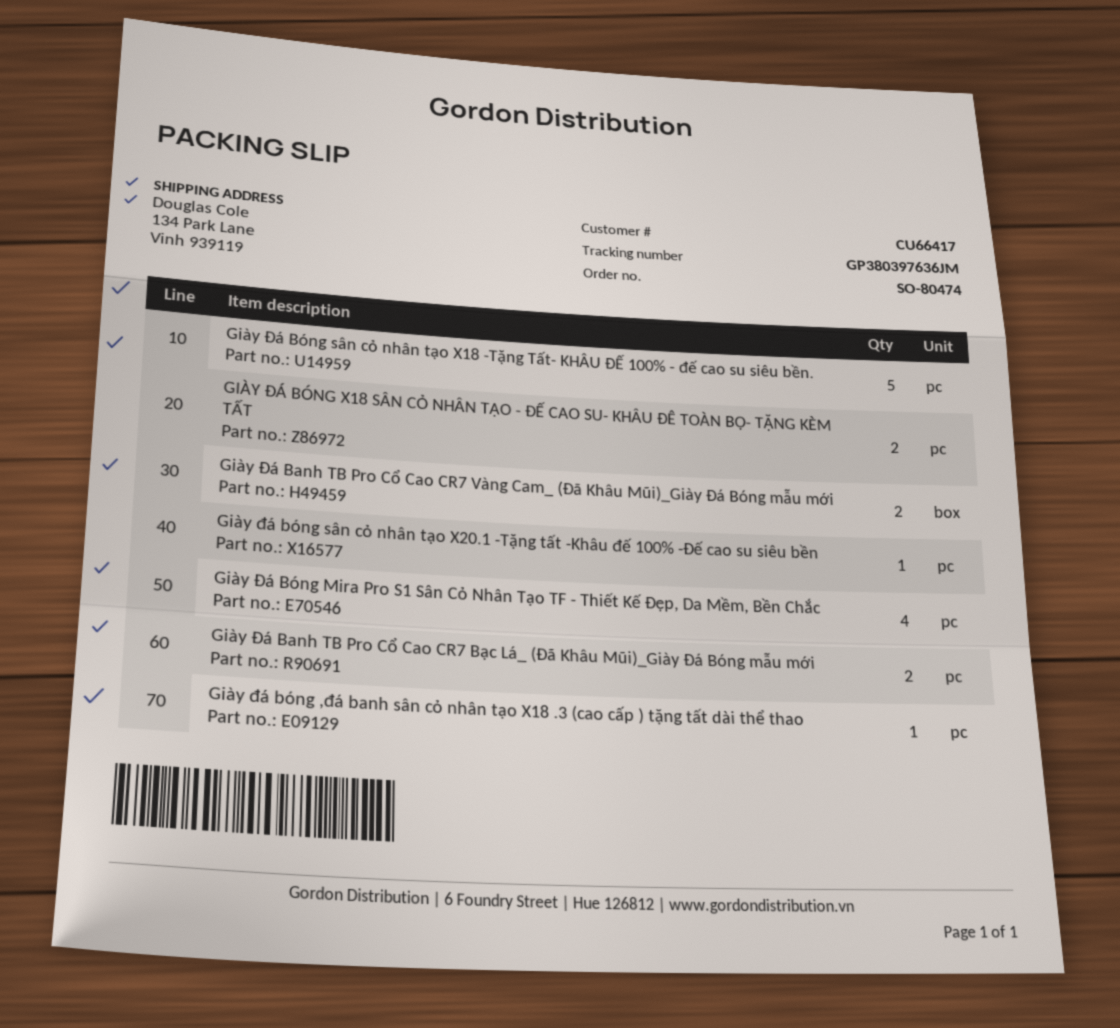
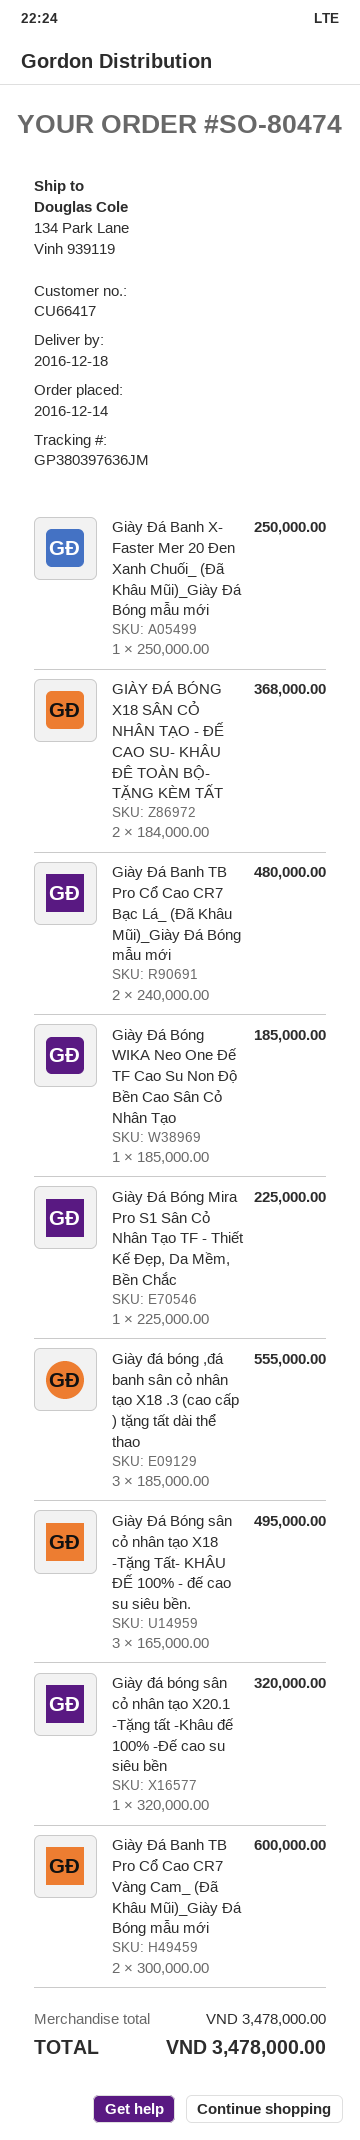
Giày Đá Bóng sân cỏ nhân tạo X18 -Tặng Tất- KHÂU ĐẾ 100% - đế cao su siêu bền.: 5 -> 3
Giày Đá Bóng Mira Pro S1 Sân Cỏ Nhân Tạo TF - Thiết Kế Đẹp, Da Mềm, Bền Chắc: 4 -> 1
Giày đá bóng ,đá banh sân cỏ nhân tạo X18 .3 (cao cấp ) tặng tất dài thể thao: 1 -> 3
Giày Đá Banh X- Faster Mer 20 Đen Xanh Chuối_ (Đã Khâu Mũi)_Giày Đá Bóng mẫu mới: none -> 1
Giày Đá Bóng WIKA Neo One Đế TF Cao Su Non Độ Bền Cao Sân Cỏ Nhân Tạo: none -> 1

